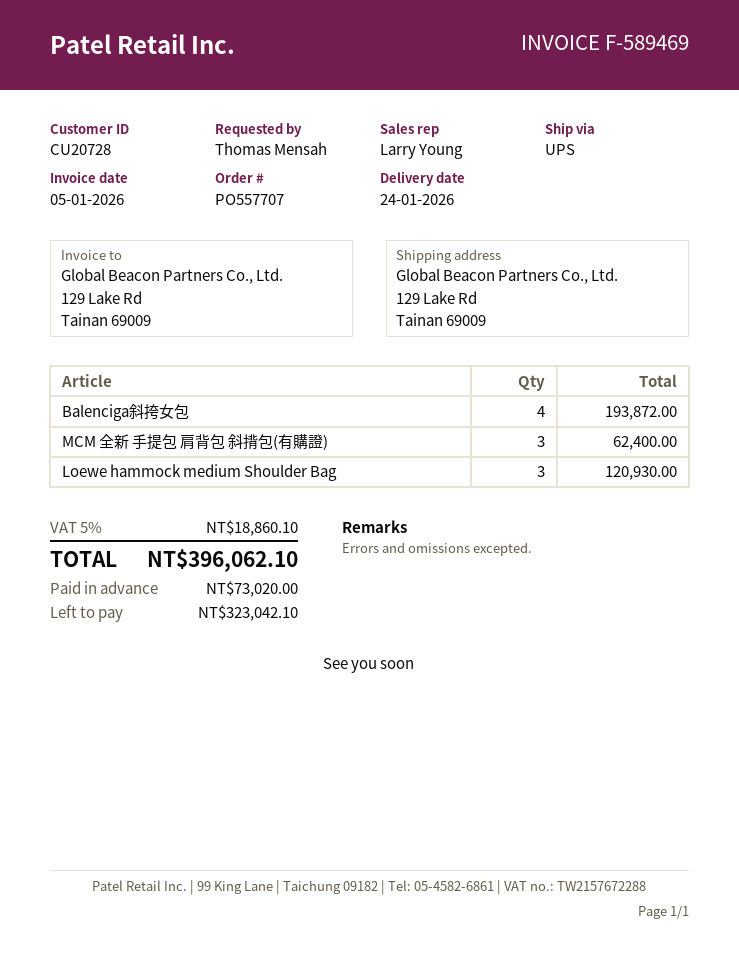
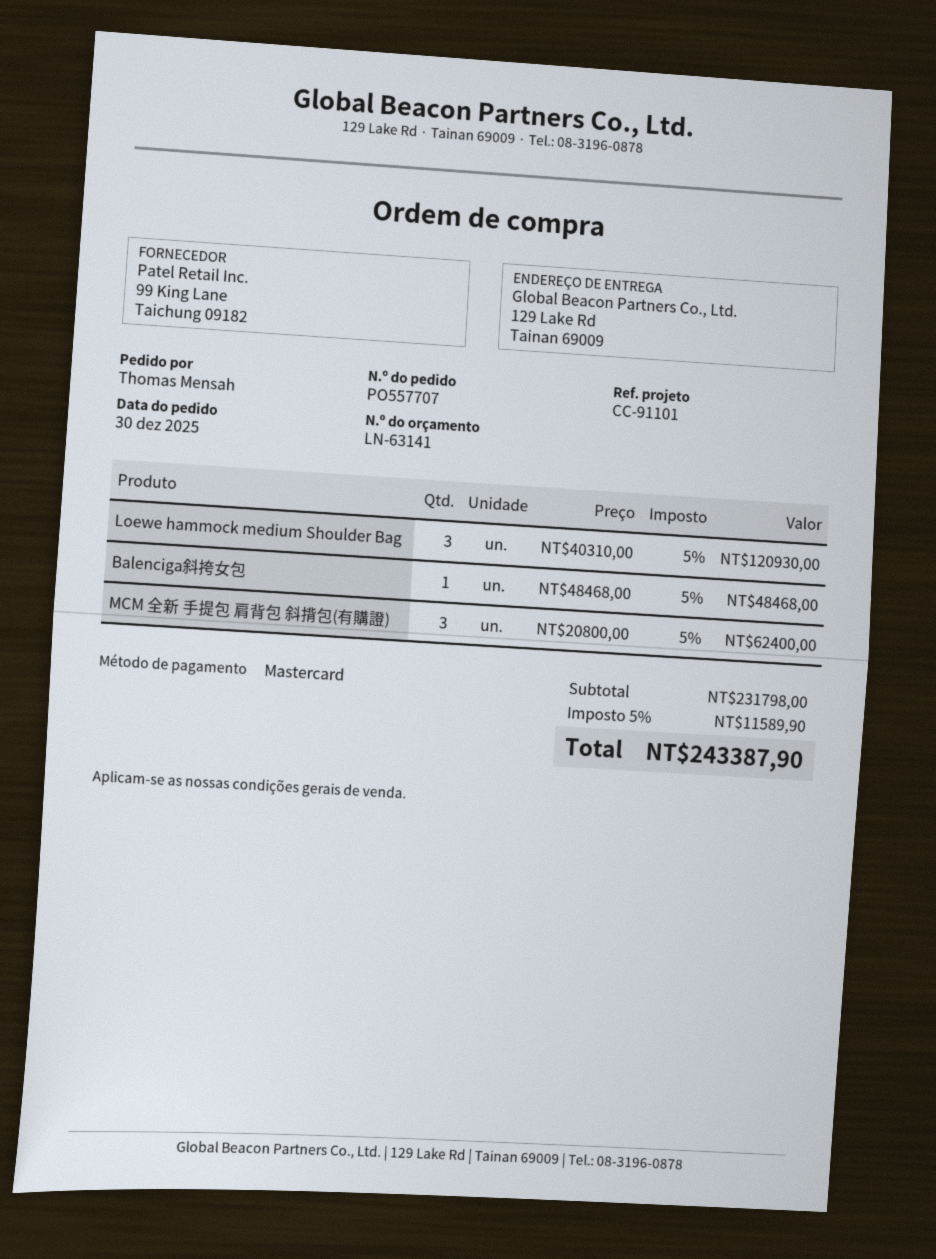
Balenciga斜挎女包: 4 for 193872.00 -> 1 for 48468.00
tax: 5% = 18860.10 -> 5% = 11589.90
total: 396062.10 -> 243387.90

